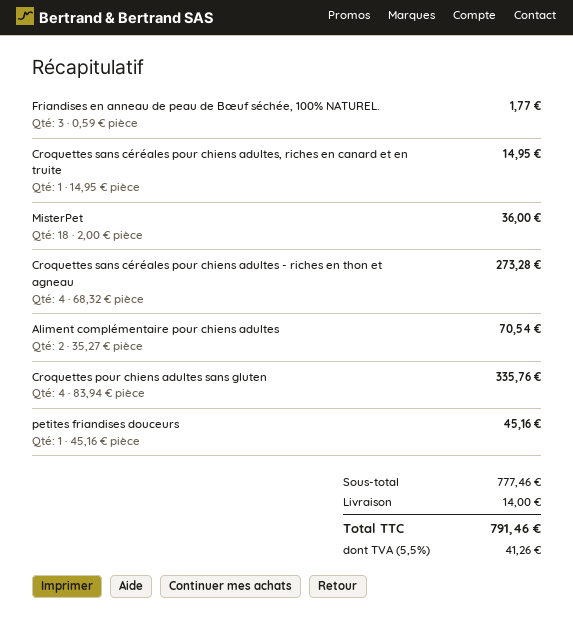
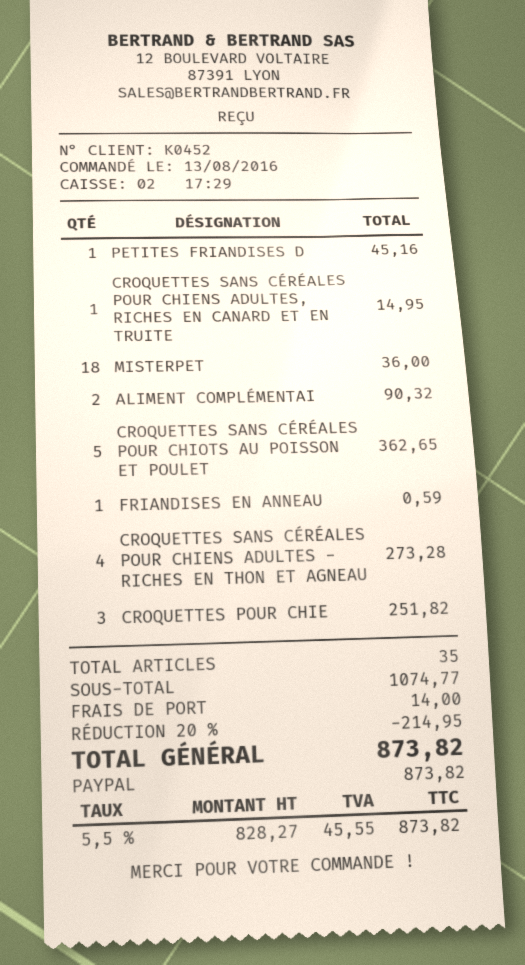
Friandises en anneau de peau de Bœuf séchée, 100% NATUREL.: 3 for 1.77 -> 1 for 0.59
Aliment complémentaire pour chiens adultes: 2 for 70.54 -> 2 for 90.32
Croquettes pour chiens adultes sans gluten: 4 for 335.76 -> 3 for 251.82
CROQUETTES SANS CÉRÉALES POUR CHIOTS AU POISSON ET POULET: none -> 5 for 362.65
subtotal: 777.46 -> 1074.77
discount: none -> 20% = 214.95
tax: 5.5% = 41.26 -> 5.5% = 45.55
total: 791.46 -> 873.82

